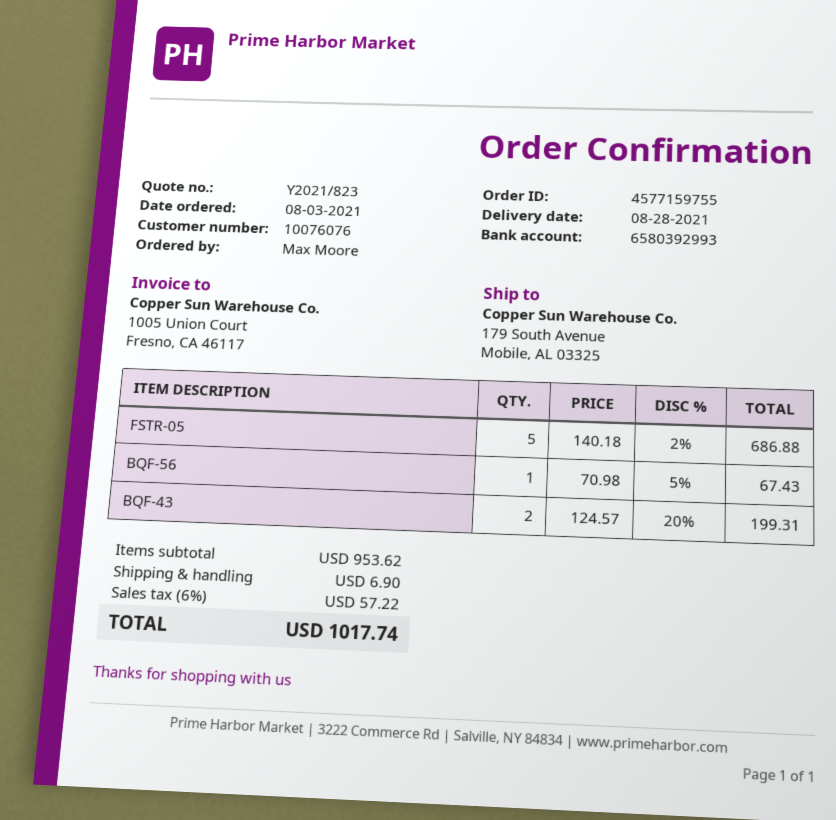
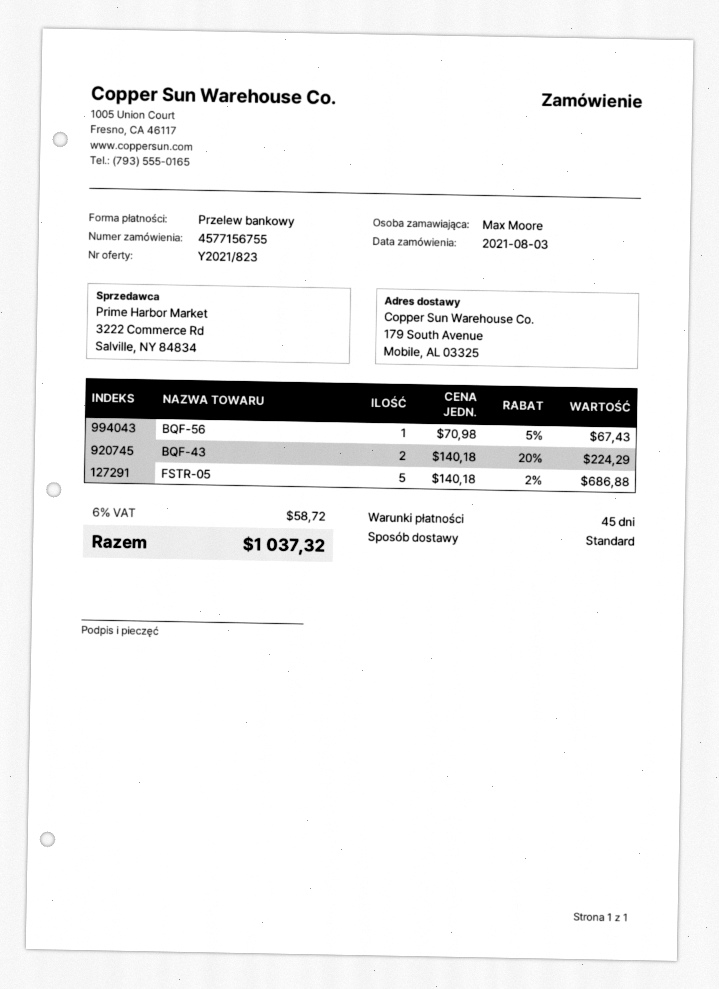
order number: 4577159755 -> 4577156755
BQF-43: 2 x 124.57 - 20% = 199.31 -> 2 x 140.18 - 20% = 224.29
shipping: 6.90 -> none
tax: 6% = 57.22 -> 6% = 58.72
total: 1017.74 -> 1037.32

